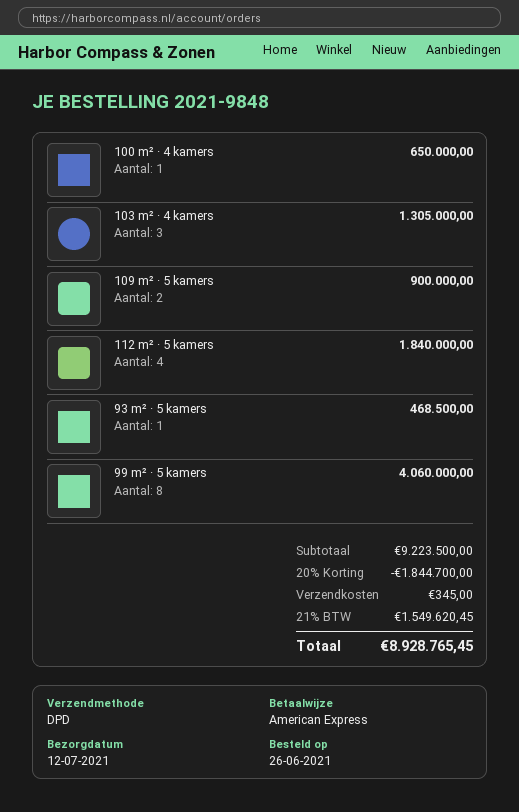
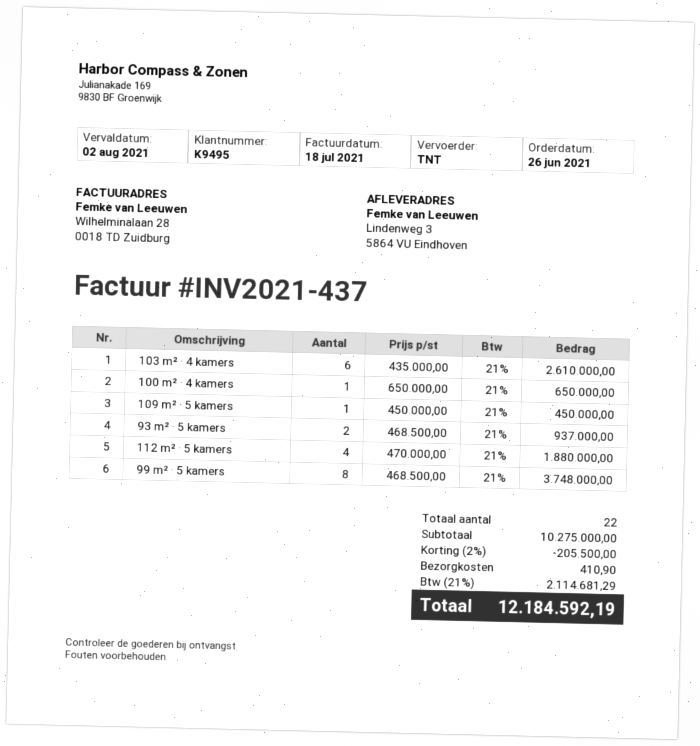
shipping method: DPD -> TNT
103 m² · 4 kamers: 3 for 1305000.00 -> 6 for 2610000.00
109 m² · 5 kamers: 2 for 900000.00 -> 1 for 450000.00
112 m² · 5 kamers: 4 for 1840000.00 -> 4 for 1880000.00
93 m² · 5 kamers: 1 for 468500.00 -> 2 for 937000.00
99 m² · 5 kamers: 8 for 4060000.00 -> 8 for 3748000.00
subtotal: 9223500.00 -> 10275000.00
discount: 20% = 1844700.00 -> 2% = 205500.00
shipping: 345.00 -> 410.90
tax: 21% = 1549620.45 -> 21% = 2114681.29
total: 8928765.45 -> 12184592.19

